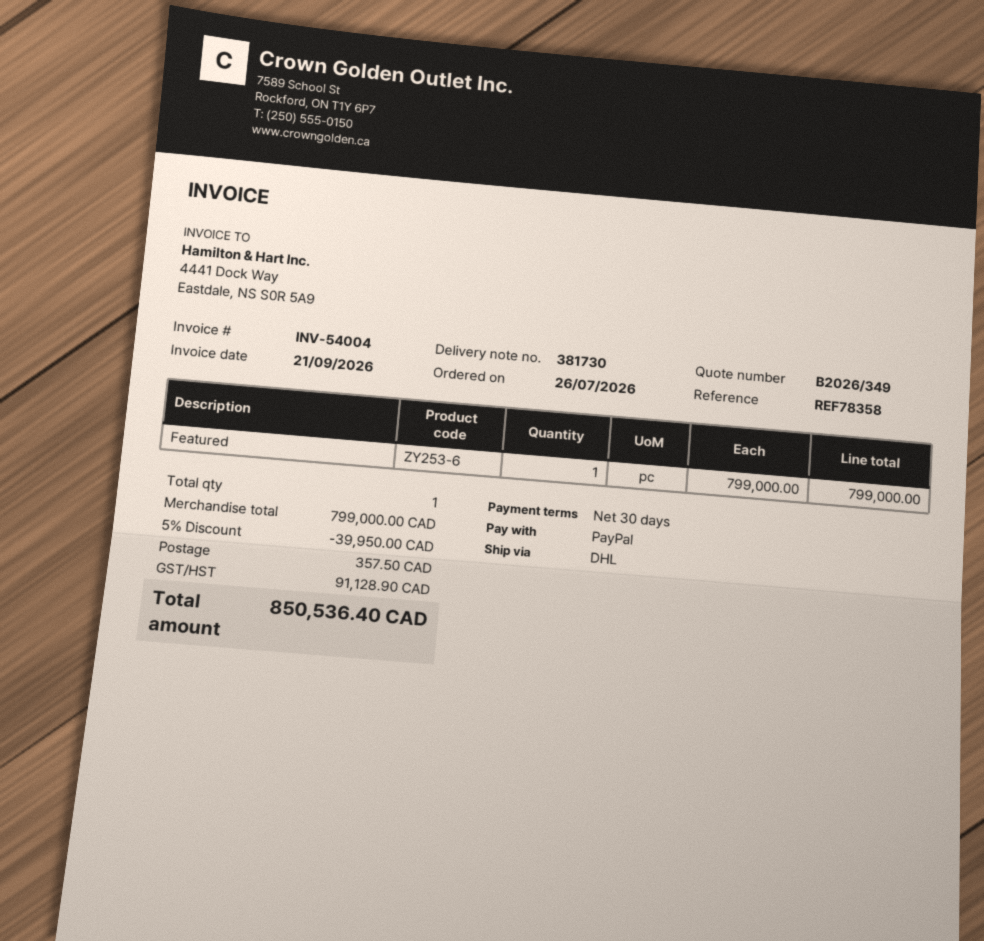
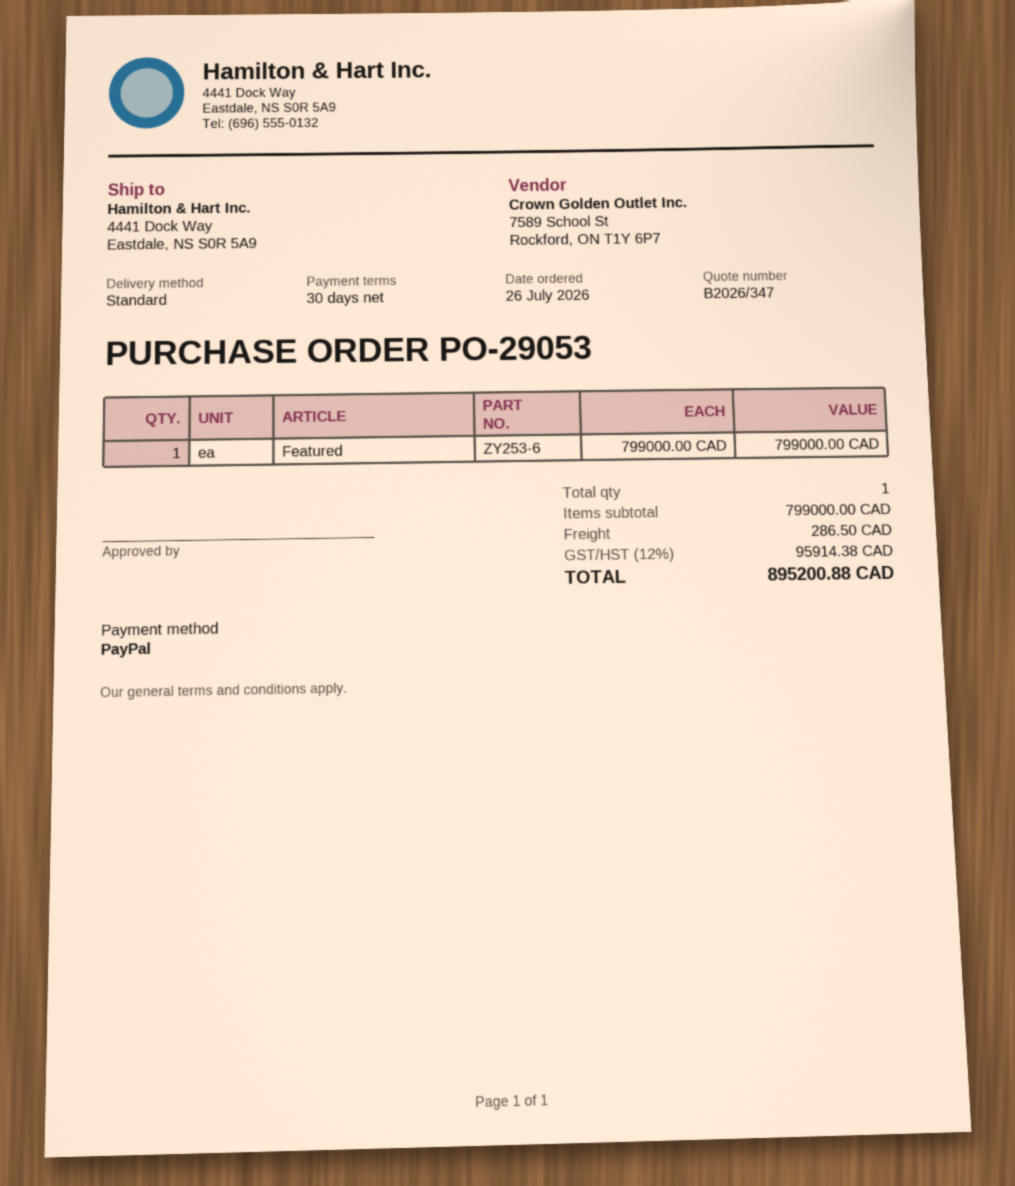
quote number: B2026/349 -> B2026/347
shipping method: DHL -> standard
discount: 5% = 39950.00 -> none
shipping: 357.50 -> 286.50
tax: 91128.90 -> 95914.38
total: 850536.40 -> 895200.88

